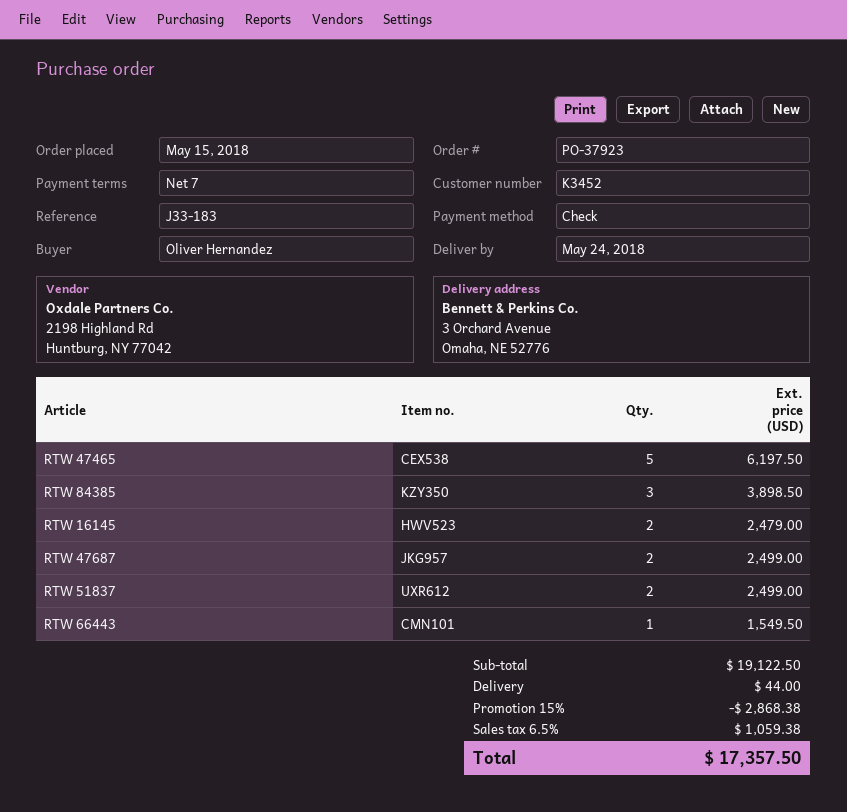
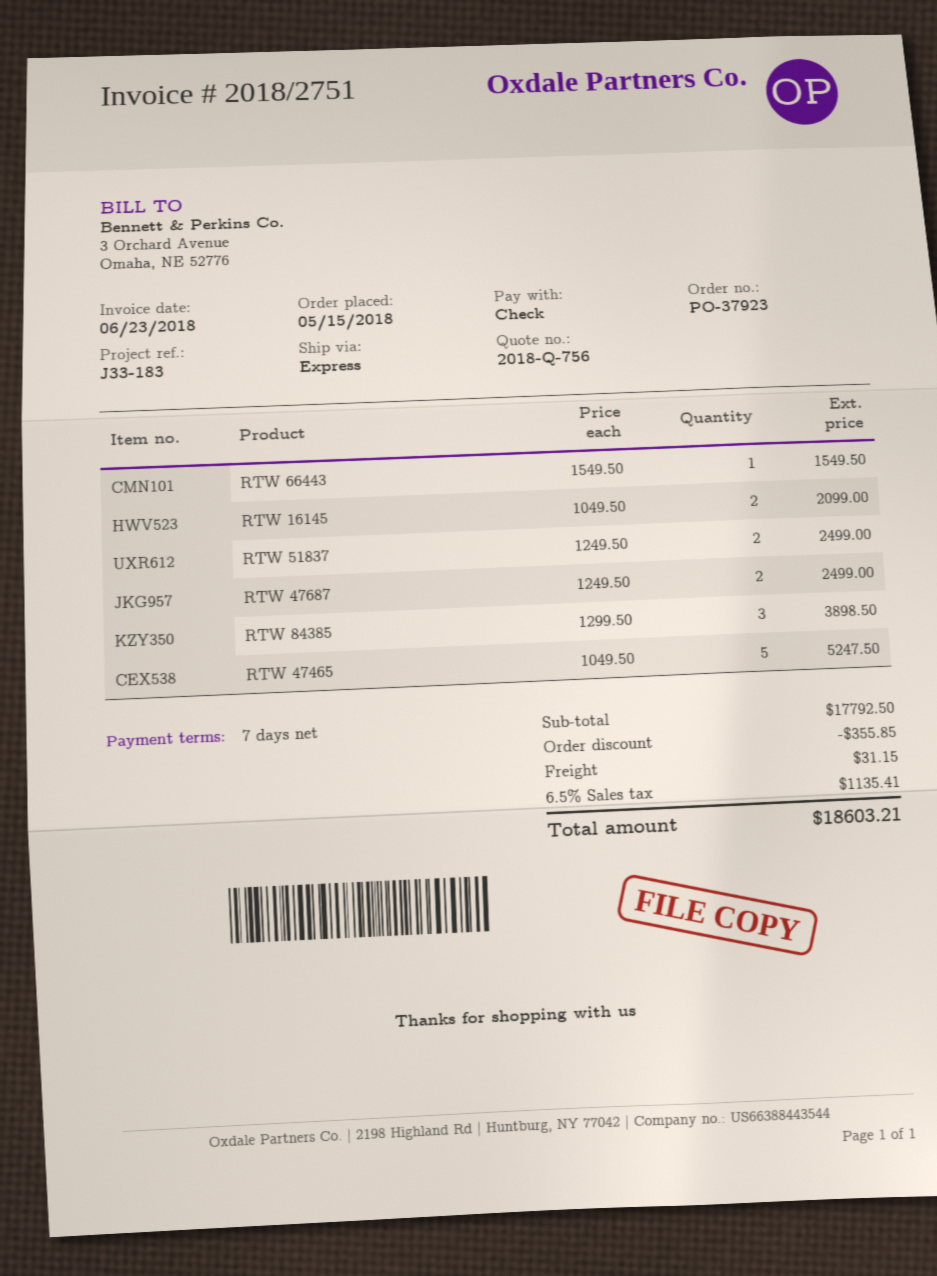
RTW 47465: 5 for 6197.50 -> 5 for 5247.50
RTW 16145: 2 for 2479.00 -> 2 for 2099.00
subtotal: 19122.50 -> 17792.50
discount: 2868.38 -> 355.85
shipping: 44.00 -> 31.15
tax: 6.5% = 1059.38 -> 6.5% = 1135.41
total: 17357.50 -> 18603.21

